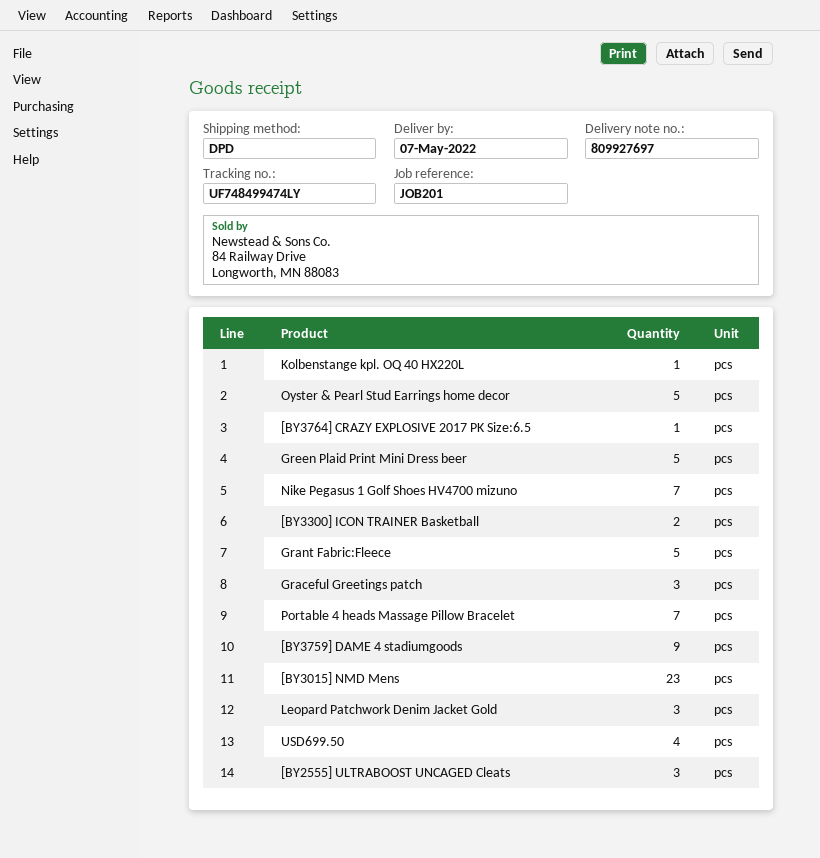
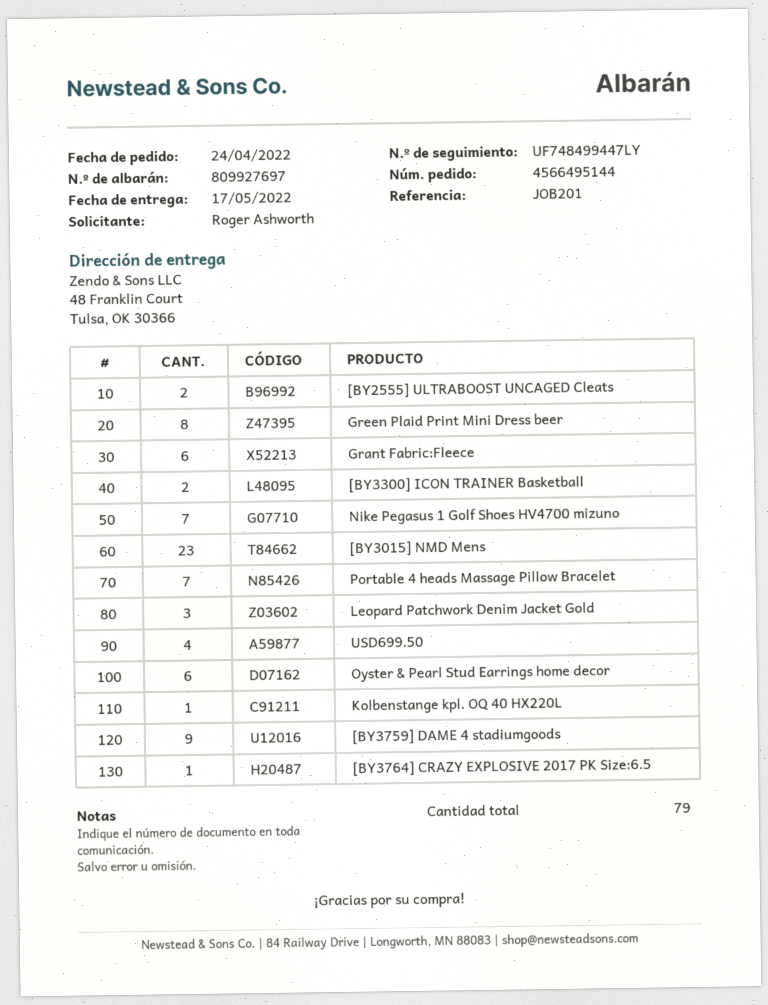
delivery date: 2022-05-07 -> 2022-05-17
tracking number: UF748499474LY -> UF748499447LY
Oyster & Pearl Stud Earrings home decor: 5 -> 6
Green Plaid Print Mini Dress beer: 5 -> 8
Grant Fabric:Fleece: 5 -> 6
Graceful Greetings patch: 3 -> none
[BY2555] ULTRABOOST UNCAGED Cleats: 3 -> 2

